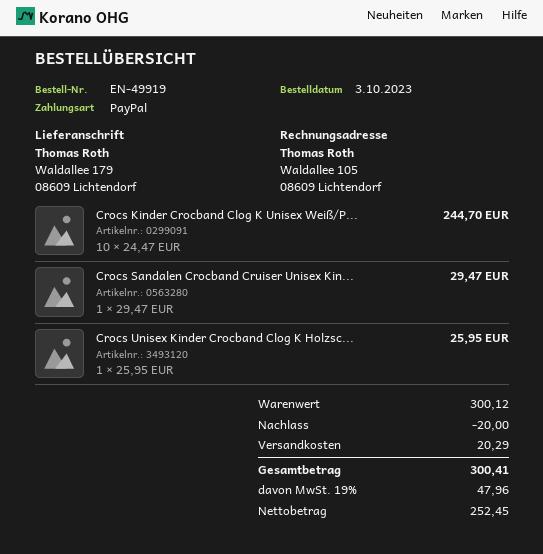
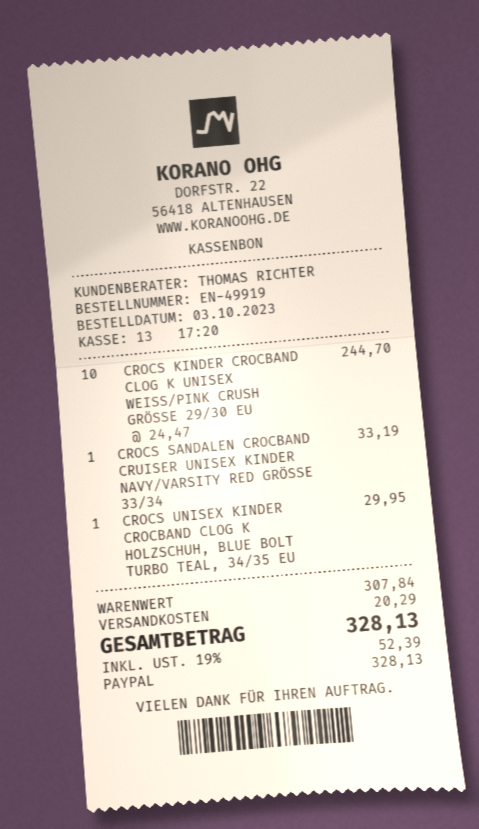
Crocs Sandalen Crocband Cruiser Unisex Kin...: 1 x 29.47 = 29.47 -> 1 x 33.19 = 33.19
Crocs Unisex Kinder Crocband Clog K Holzsc...: 1 x 25.95 = 25.95 -> 1 x 29.95 = 29.95
subtotal: 300.12 -> 307.84
discount: 20.00 -> none
tax: 19% = 47.96 -> 19% = 52.39
total: 300.41 -> 328.13

